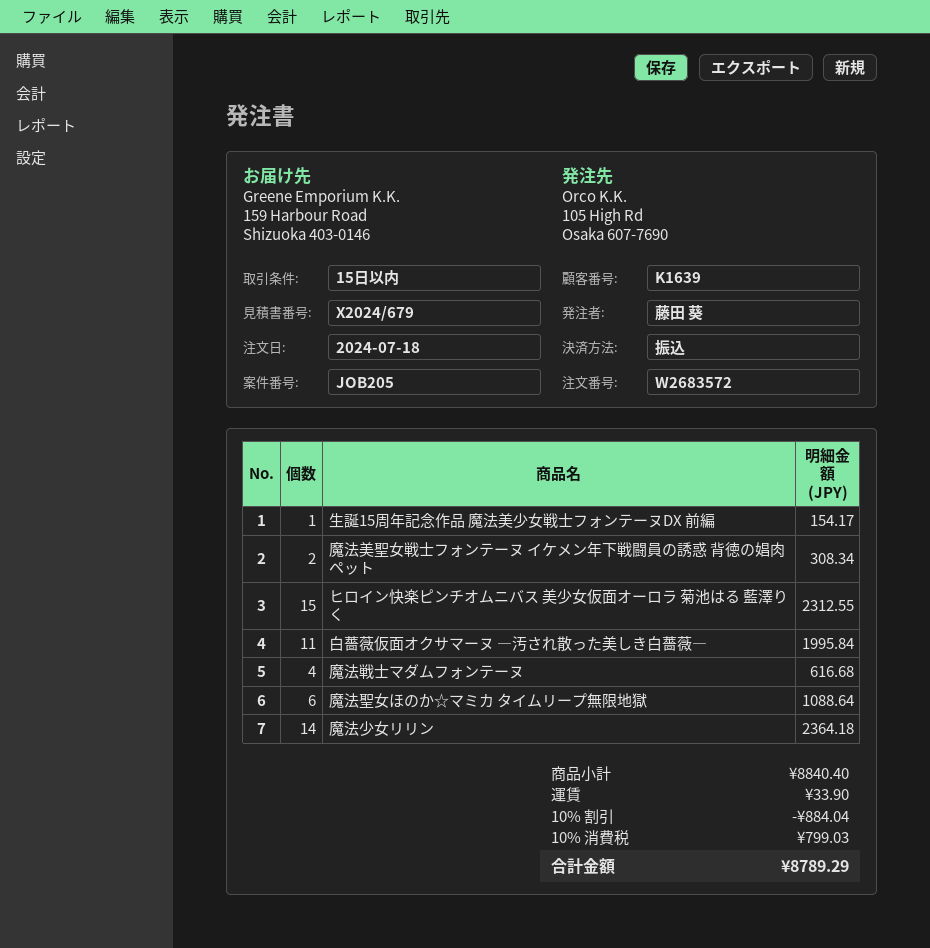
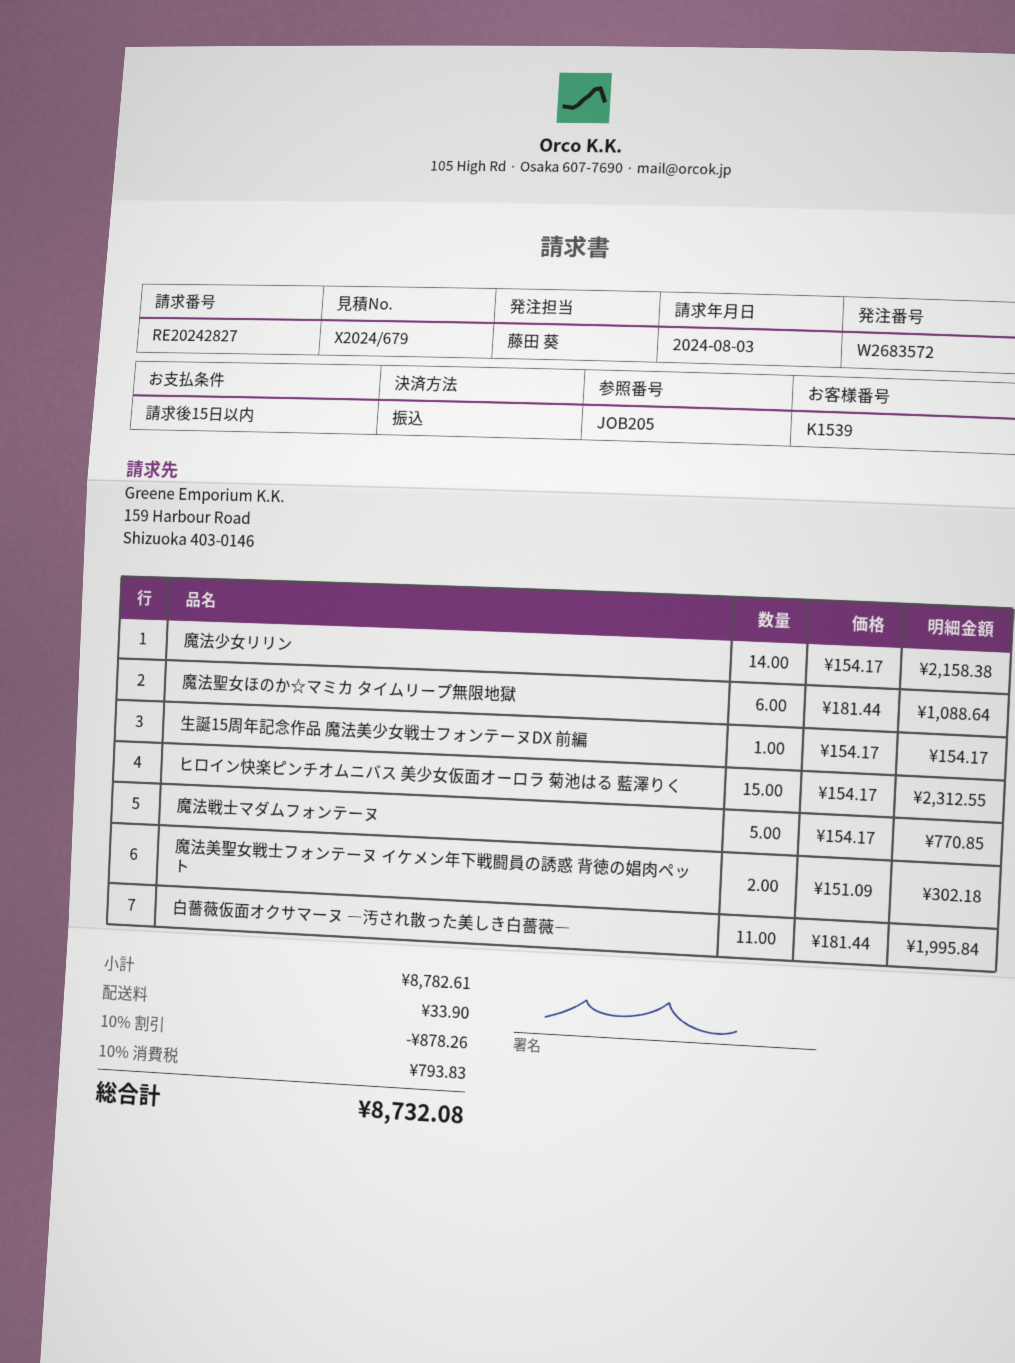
customer number: K1639 -> K1539
魔法美聖女戦士フォンテーヌ イケメン年下戦闘員の誘惑 背徳の娼肉ペット: 2 for 308.34 -> 2 for 302.18
魔法戦士マダムフォンテーヌ: 4 for 616.68 -> 5 for 770.85
魔法少女リリン: 14 for 2364.18 -> 14 for 2158.38
subtotal: 8840.40 -> 8782.61
discount: 10% = 884.04 -> 10% = 878.26
tax: 10% = 799.03 -> 10% = 793.83
total: 8789.29 -> 8732.08

